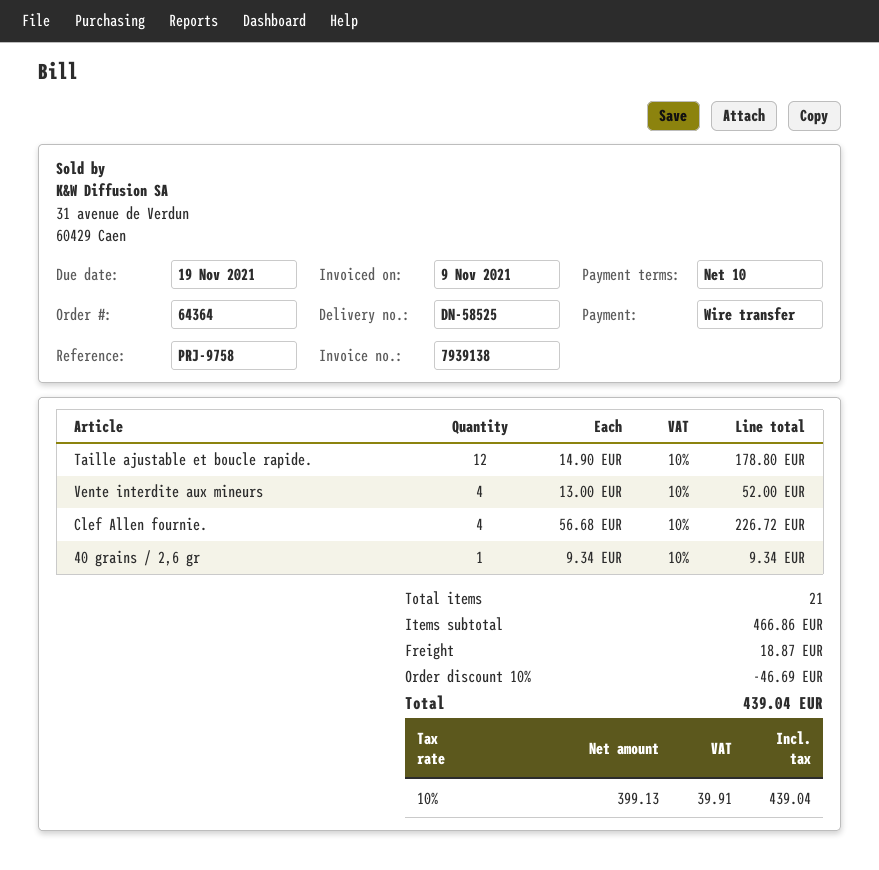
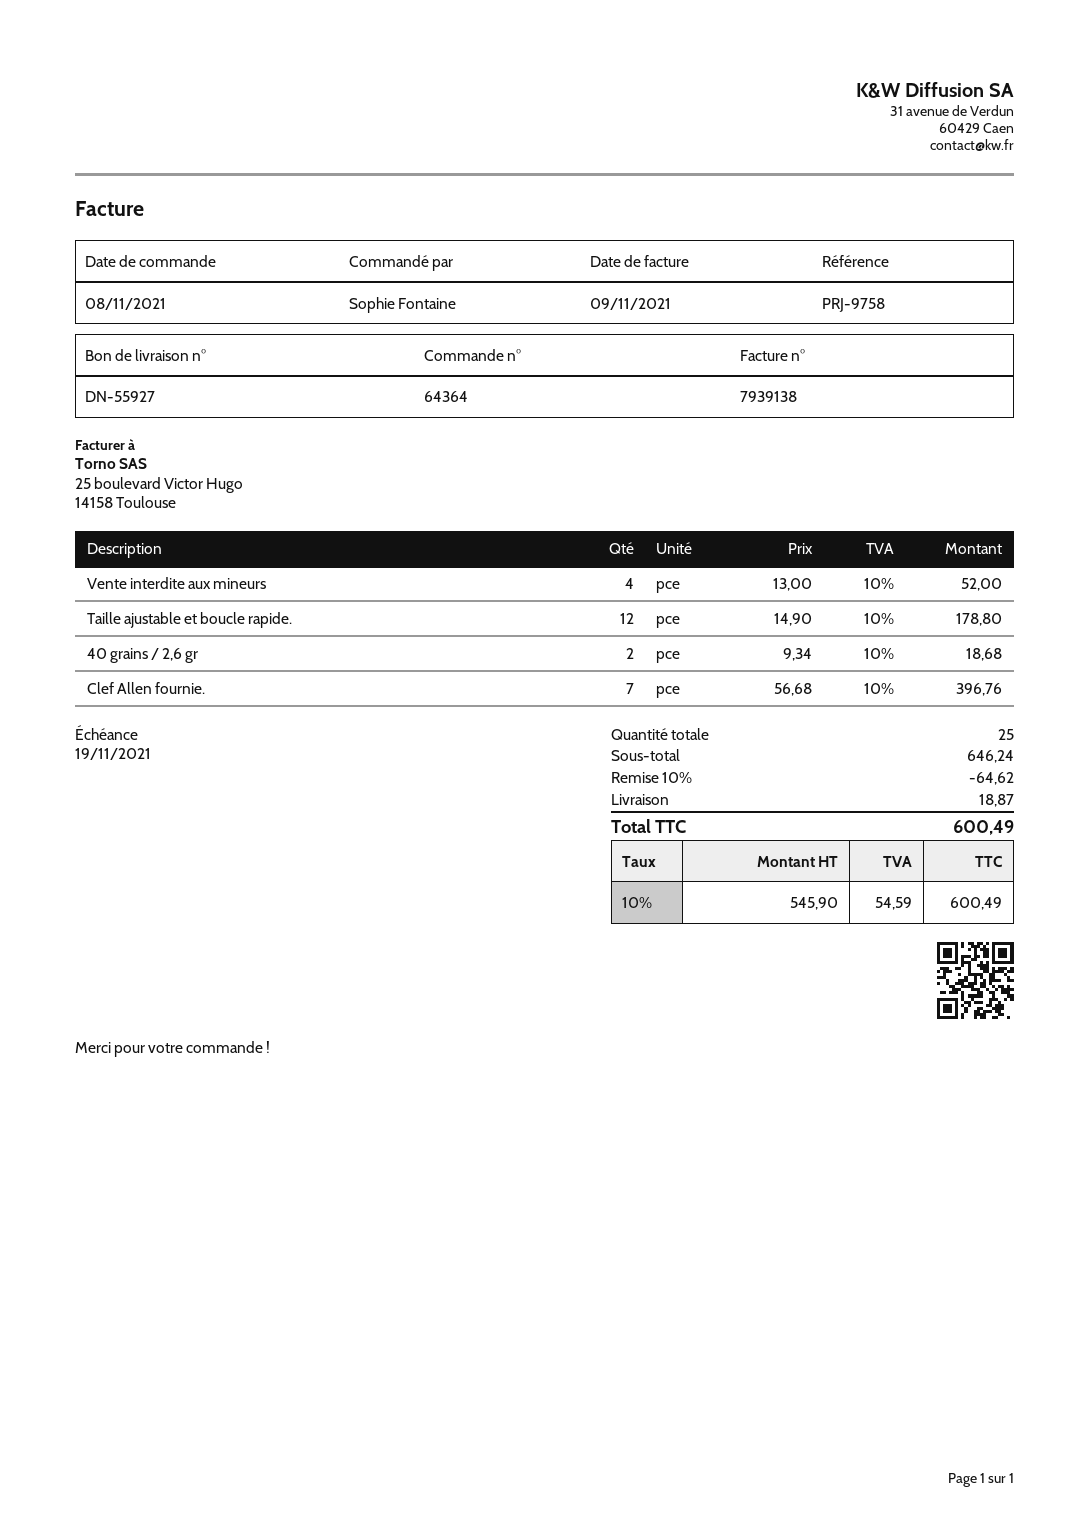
delivery note number: DN-58525 -> DN-55927
Clef Allen fournie.: 4 x 56.68 = 226.72 -> 7 x 56.68 = 396.76
40 grains / 2,6 gr: 1 x 9.34 = 9.34 -> 2 x 9.34 = 18.68
total quantity: 21 -> 25
subtotal: 466.86 -> 646.24
discount: 10% = 46.69 -> 10% = 64.62
net: 399.13 -> 545.90
tax: 10% = 39.91 -> 10% = 54.59
total: 439.04 -> 600.49

